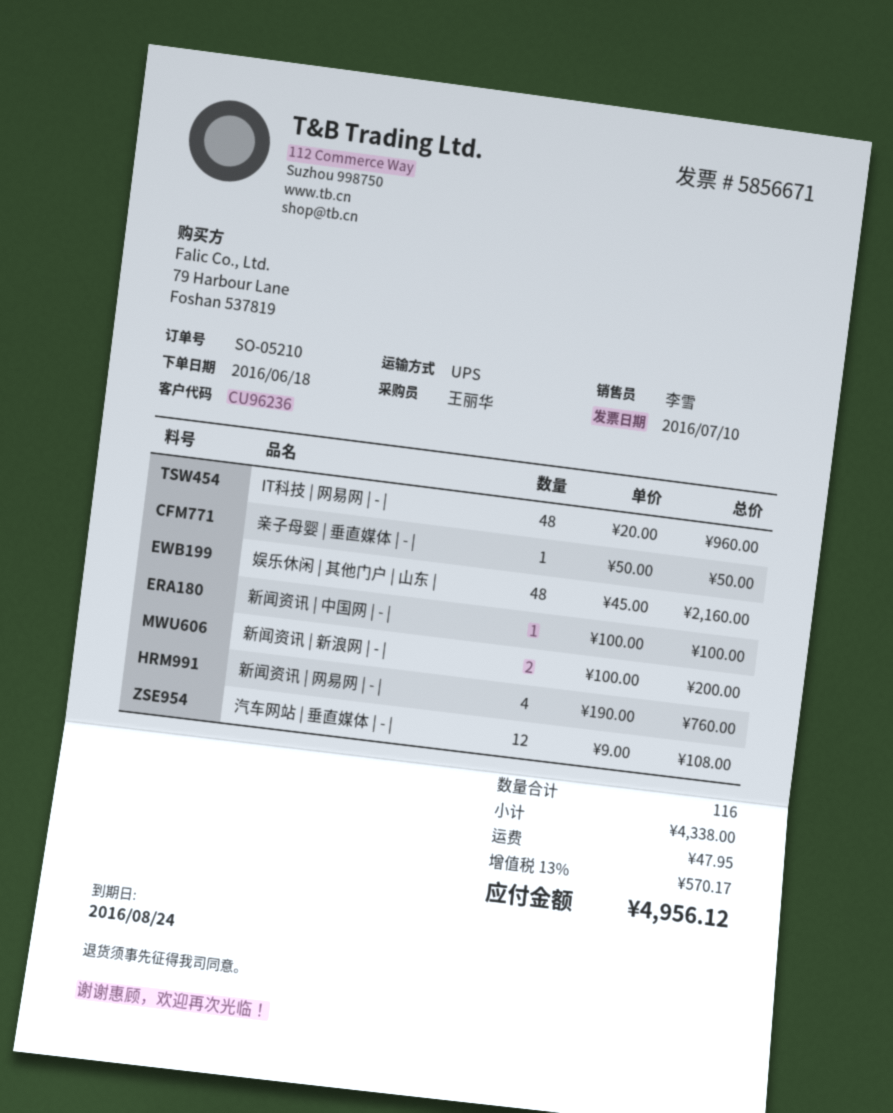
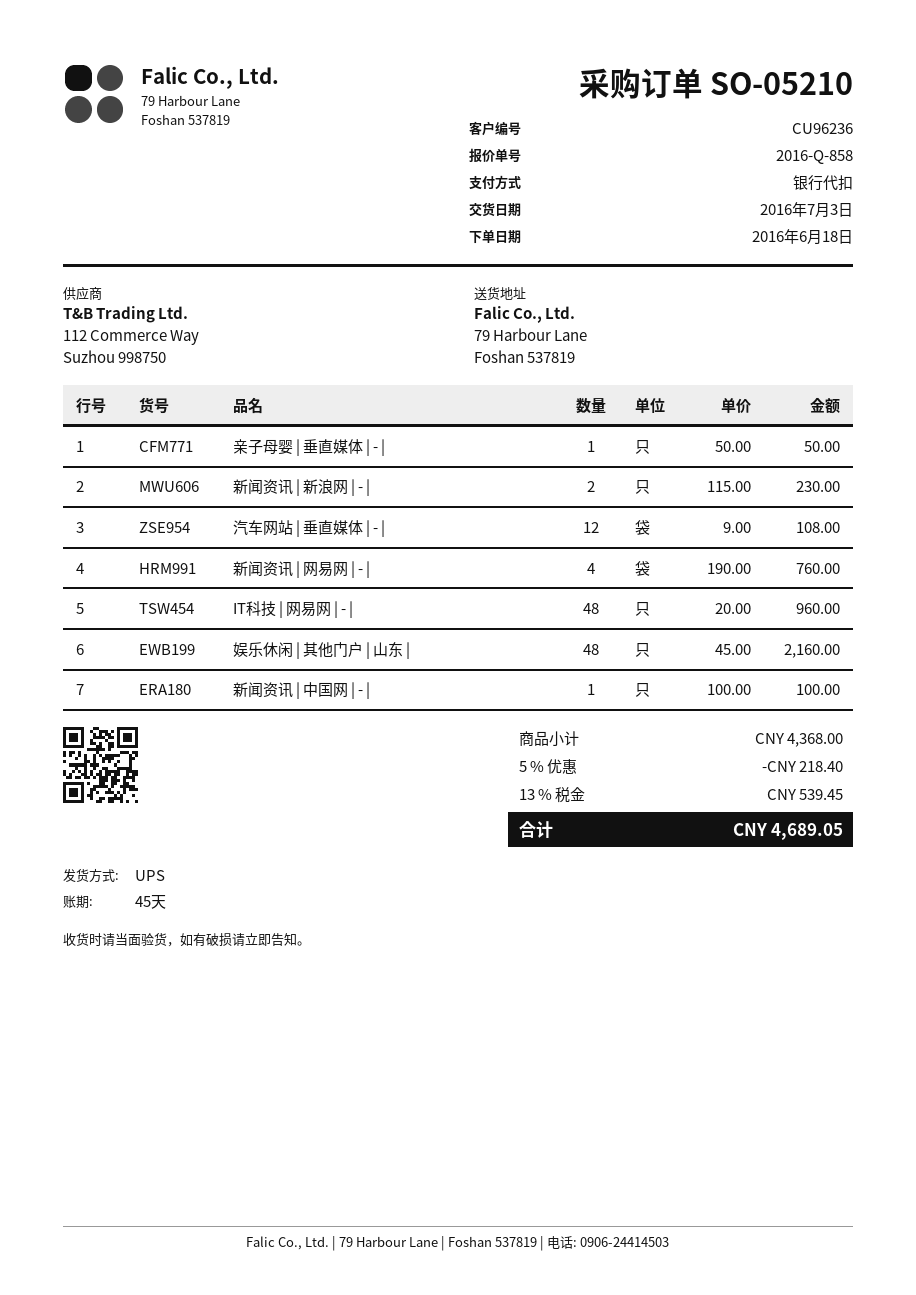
新闻资讯 | 新浪网 | - |: 2 x 100.00 = 200.00 -> 2 x 115.00 = 230.00
subtotal: 4338.00 -> 4368.00
discount: none -> 5% = 218.40
shipping: 47.95 -> none
tax: 13% = 570.17 -> 13% = 539.45
total: 4956.12 -> 4689.05

